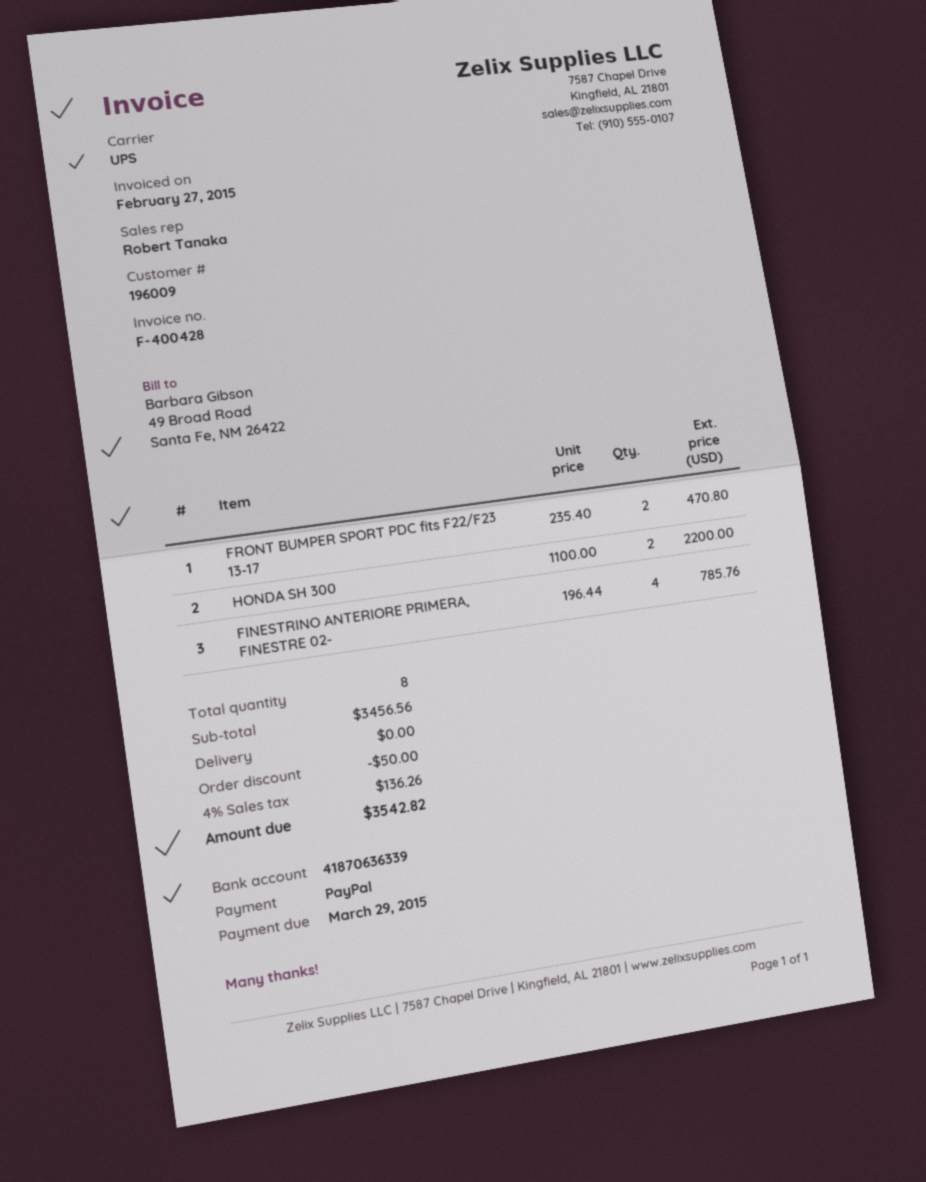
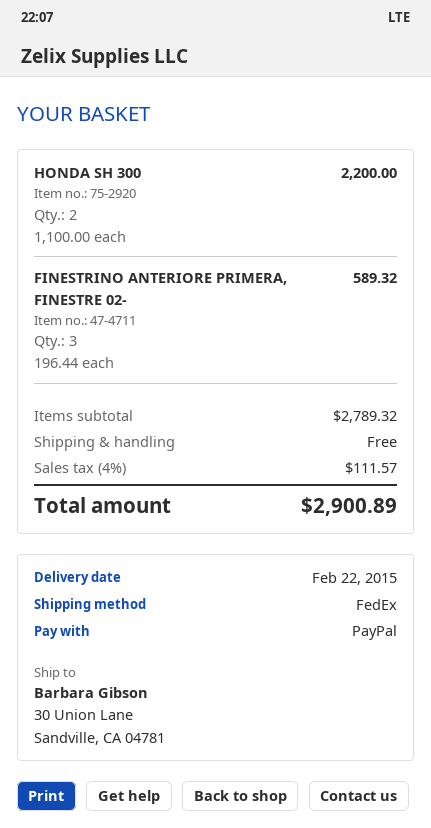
shipping method: UPS -> FedEx
FRONT BUMPER SPORT PDC fits F22/F23 13-17: 2 x 235.40 = 470.80 -> none
FINESTRINO ANTERIORE PRIMERA, FINESTRE 02-: 4 x 196.44 = 785.76 -> 3 x 196.44 = 589.32
subtotal: 3456.56 -> 2789.32
discount: 50.00 -> none
tax: 4% = 136.26 -> 4% = 111.57
total: 3542.82 -> 2900.89

